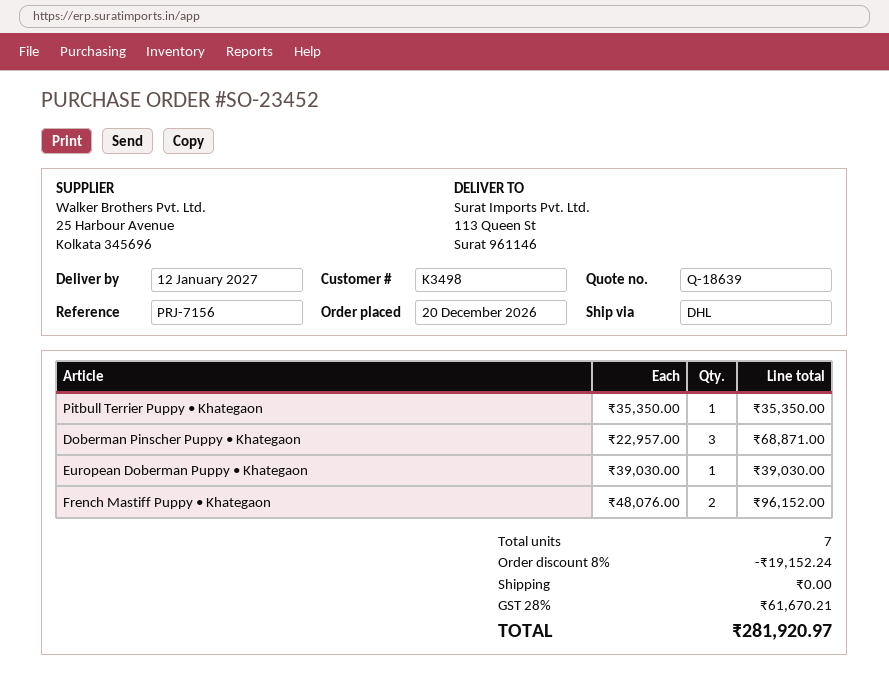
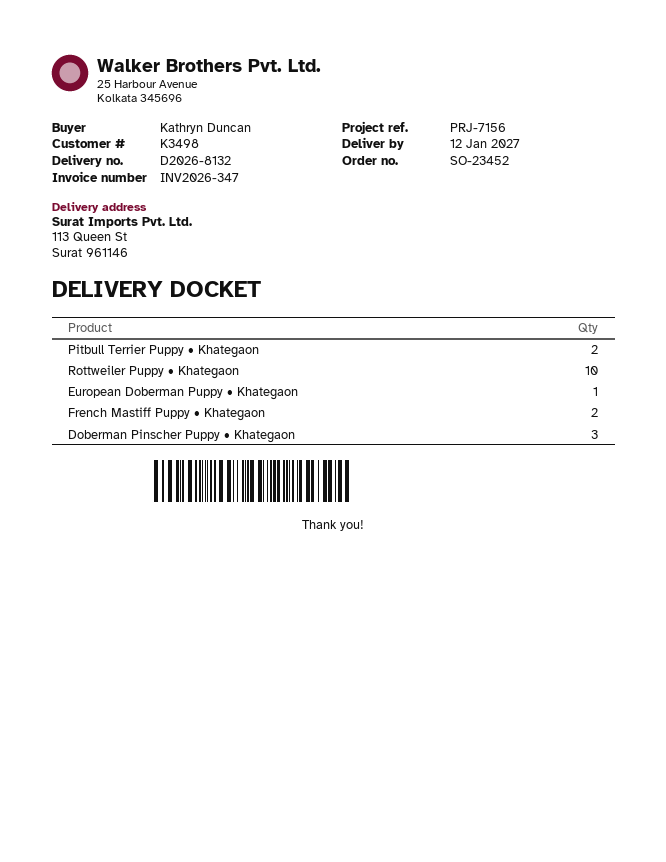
Pitbull Terrier Puppy • Khategaon: 1 -> 2
Rottweiler Puppy • Khategaon: none -> 10

